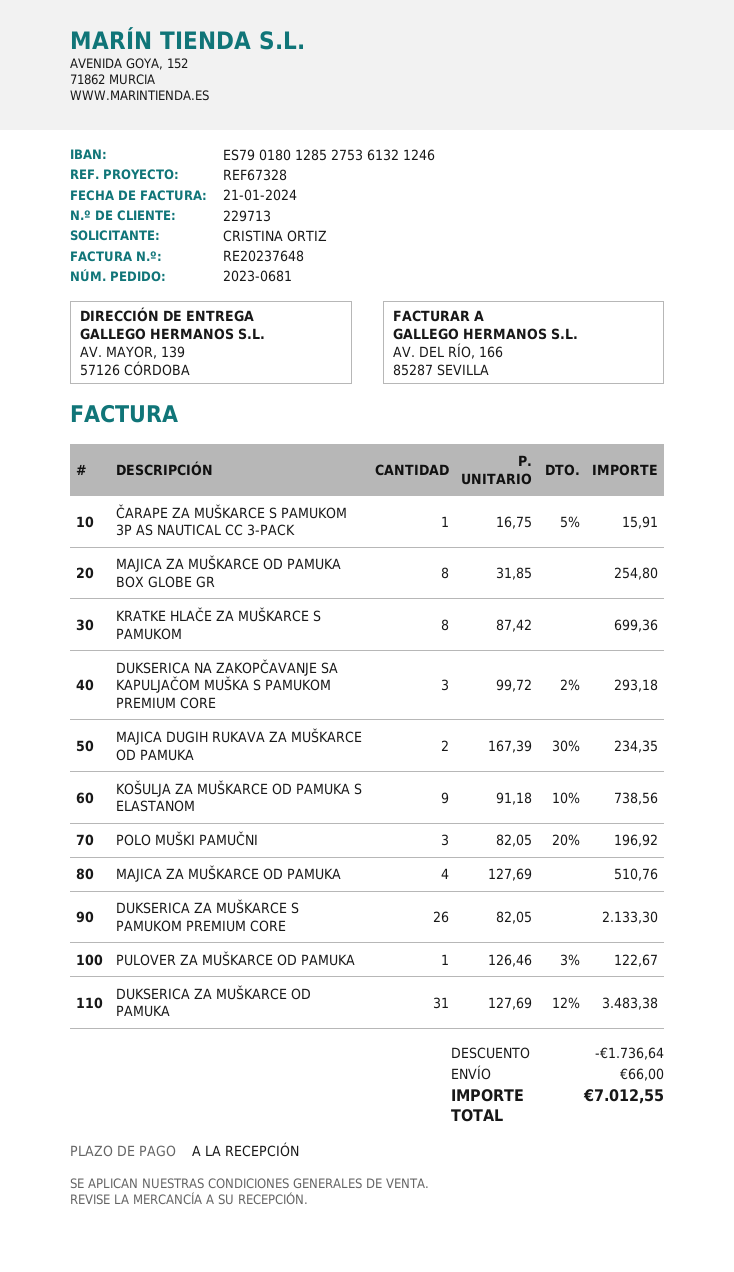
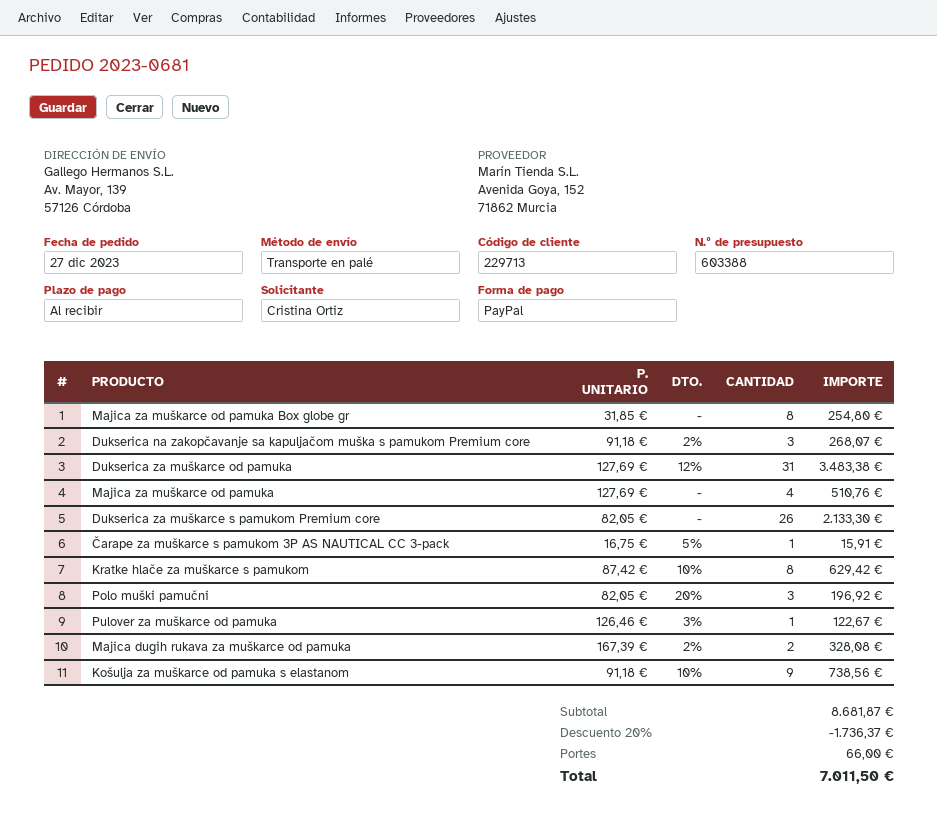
KRATKE HLAČE ZA MUŠKARCE S PAMUKOM: 8 x 87.42 = 699.36 -> 8 x 87.42 - 10% = 629.42
DUKSERICA NA ZAKOPČAVANJE SA KAPULJAČOM MUŠKA S PAMUKOM PREMIUM CORE: 3 x 99.72 - 2% = 293.18 -> 3 x 91.18 - 2% = 268.07
MAJICA DUGIH RUKAVA ZA MUŠKARCE OD PAMUKA: 2 x 167.39 - 30% = 234.35 -> 2 x 167.39 - 2% = 328.08
discount: 1736.64 -> 1736.37
total: 7012.55 -> 7011.50

